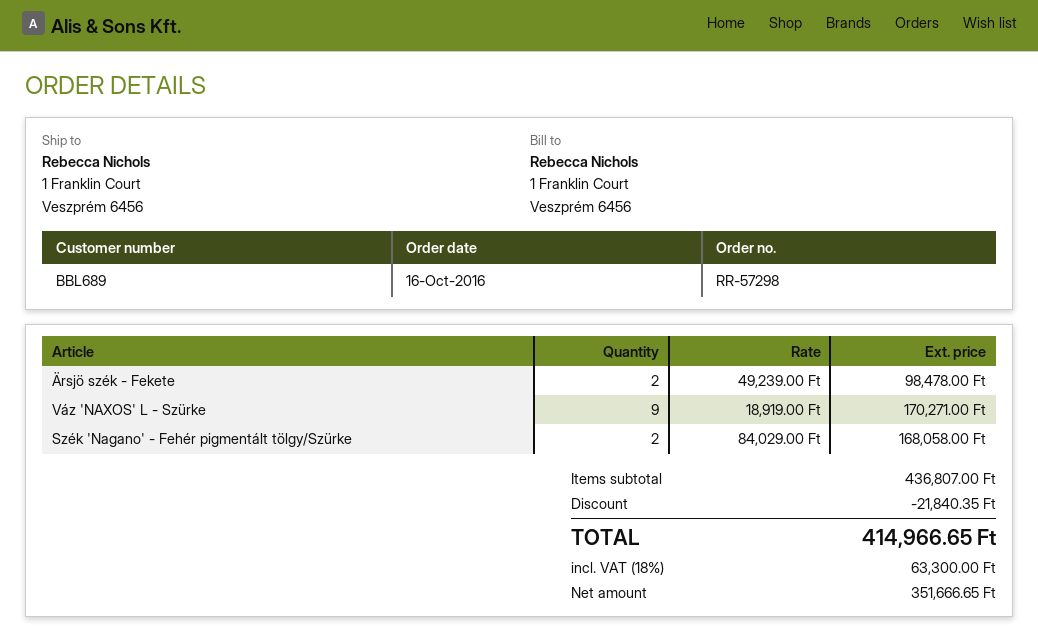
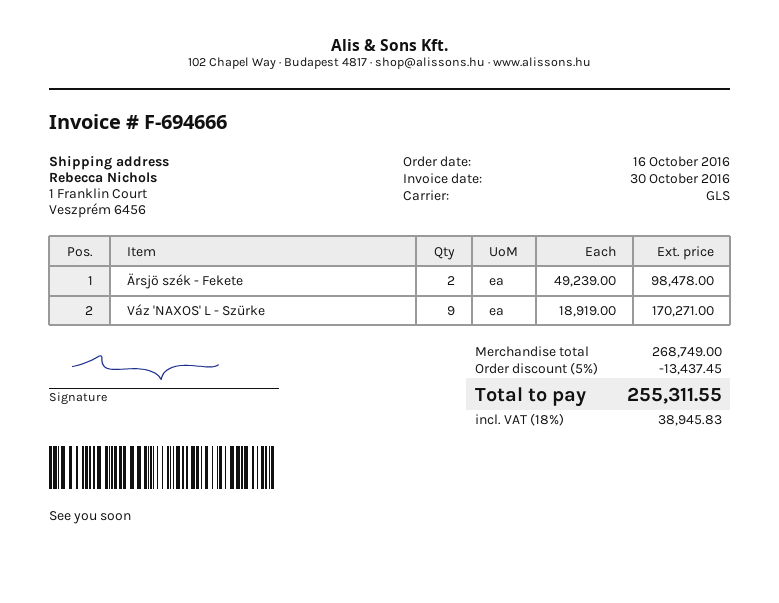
Szék 'Nagano' - Fehér pigmentált tölgy/Szürke: 2 x 84029.00 = 168058.00 -> none
subtotal: 436807.00 -> 268749.00
discount: 21840.35 -> 13437.45
tax: 18% = 63300.00 -> 18% = 38945.83
total: 414966.65 -> 255311.55

